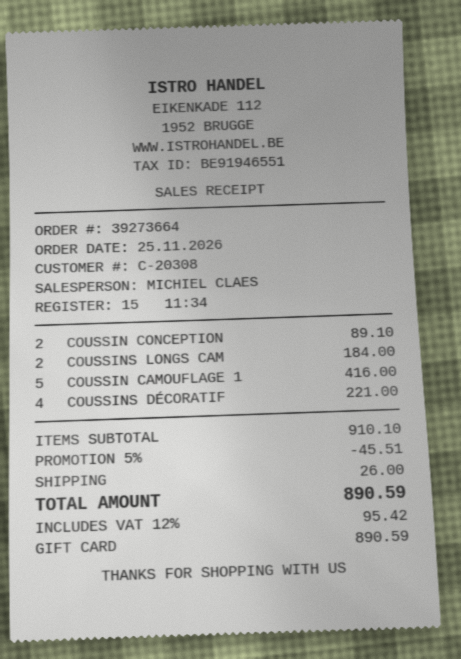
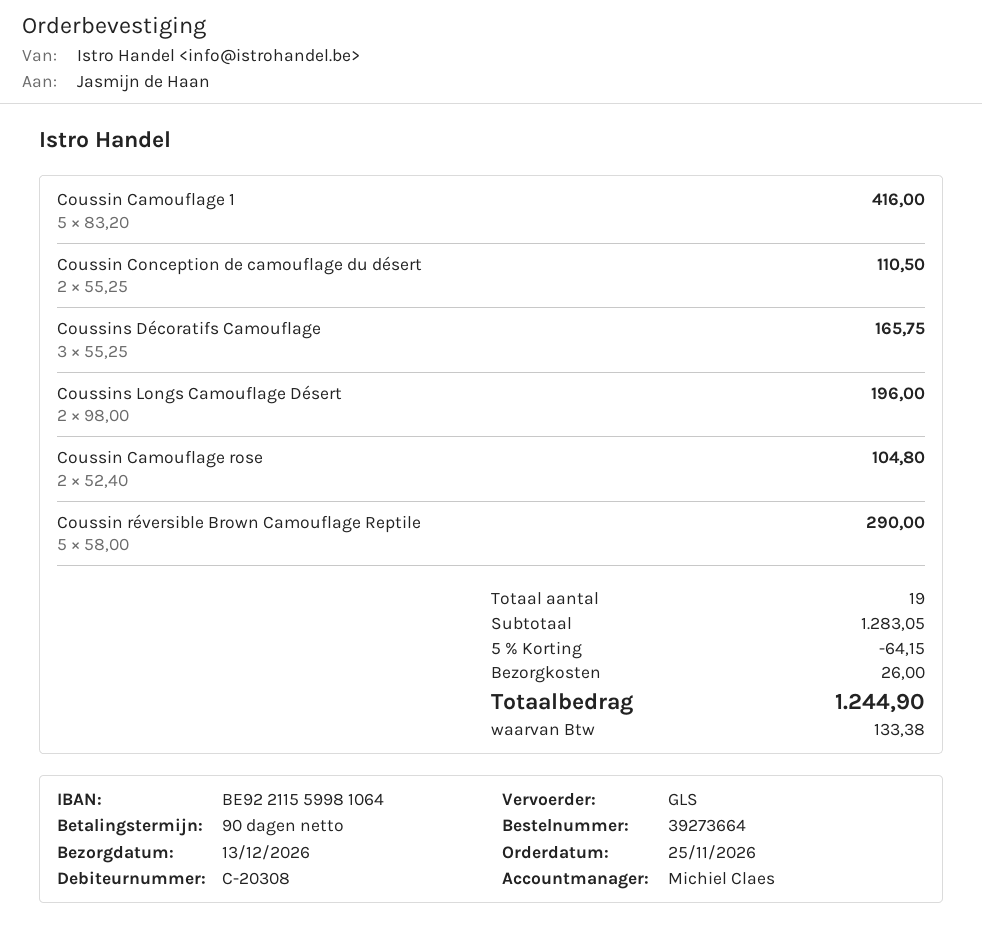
COUSSIN CONCEPTION: 2 for 89.10 -> 2 for 110.50
COUSSINS LONGS CAM: 2 for 184.00 -> 2 for 196.00
COUSSINS DÉCORATIF: 4 for 221.00 -> 3 for 165.75
Coussin Camouflage rose: none -> 2 for 104.80
Coussin réversible Brown Camouflage Reptile: none -> 5 for 290.00
subtotal: 910.10 -> 1283.05
discount: 5% = 45.51 -> 5% = 64.15
tax: 95.42 -> 133.38
total: 890.59 -> 1244.90

